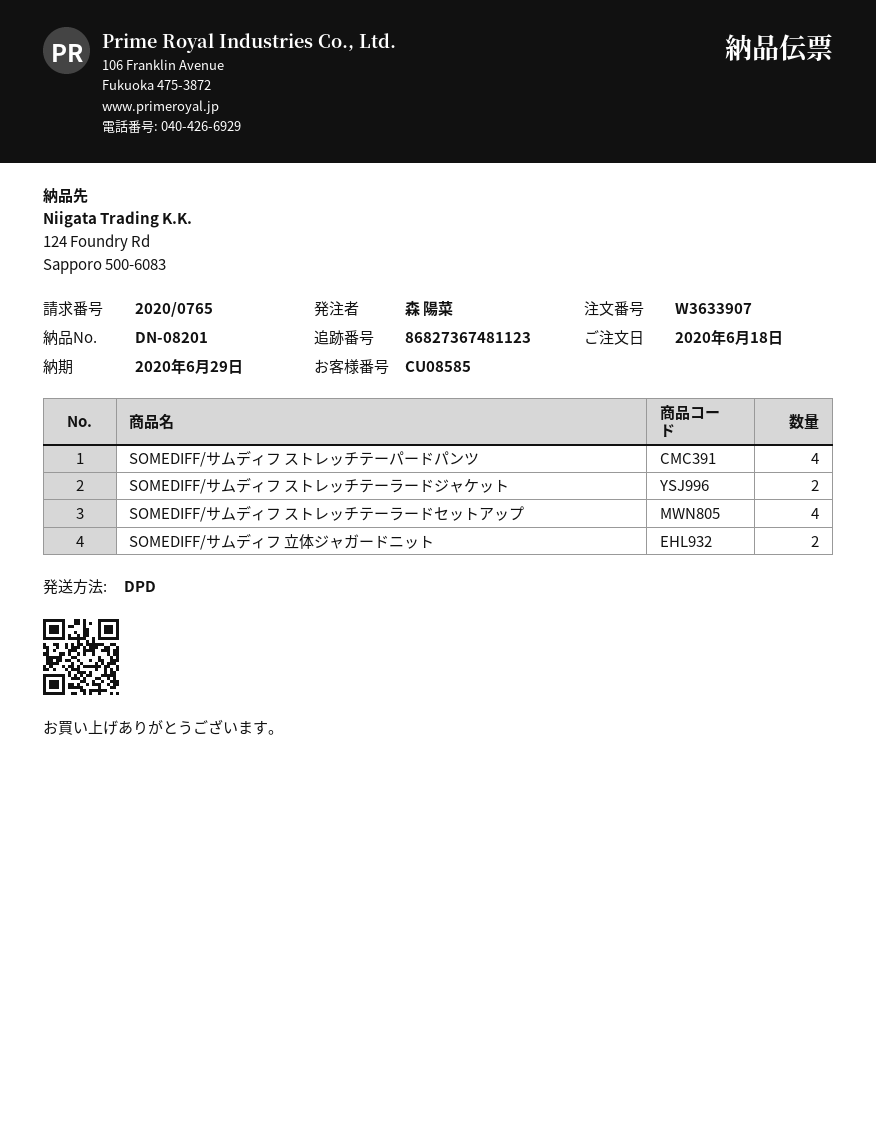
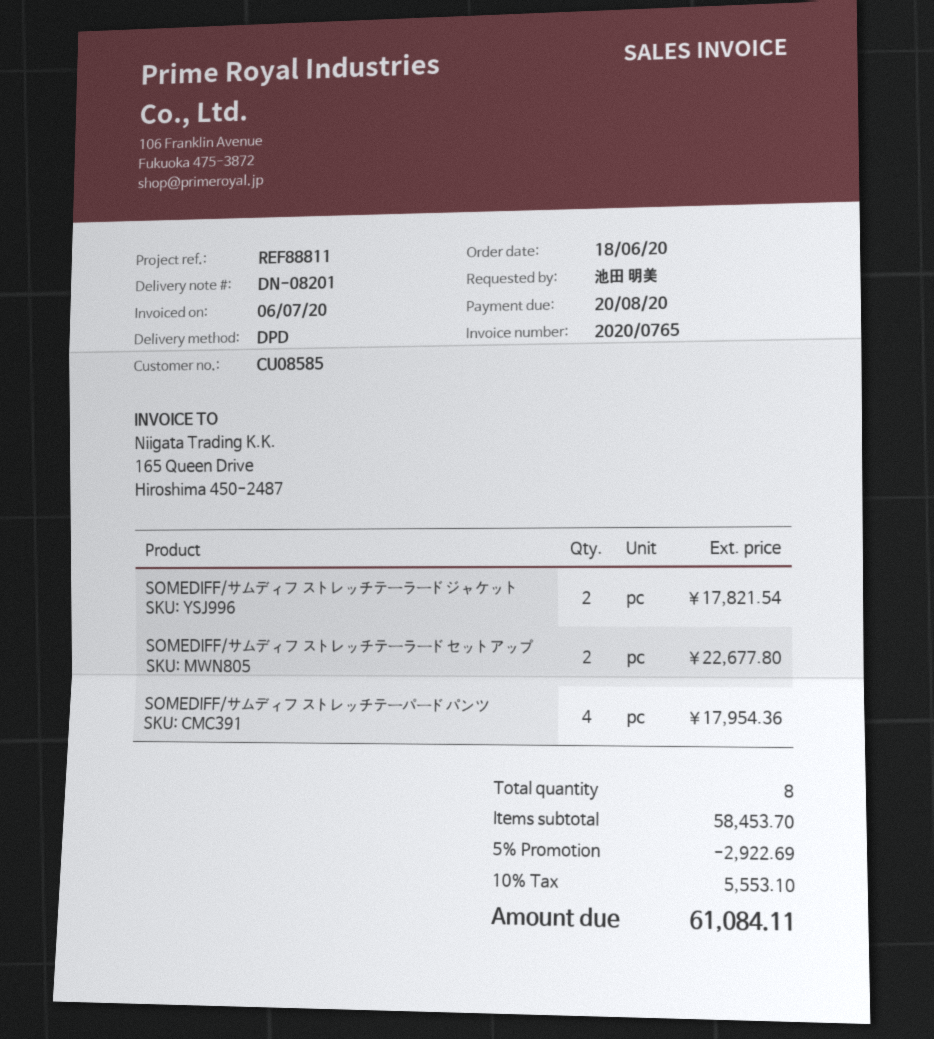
ordered by: 森 陽菜 -> 池田 明美
SOMEDIFF/サムディフ ストレッチテーラードセットアップ: 4 -> 2
SOMEDIFF/サムディフ 立体ジャガードニット: 2 -> none

